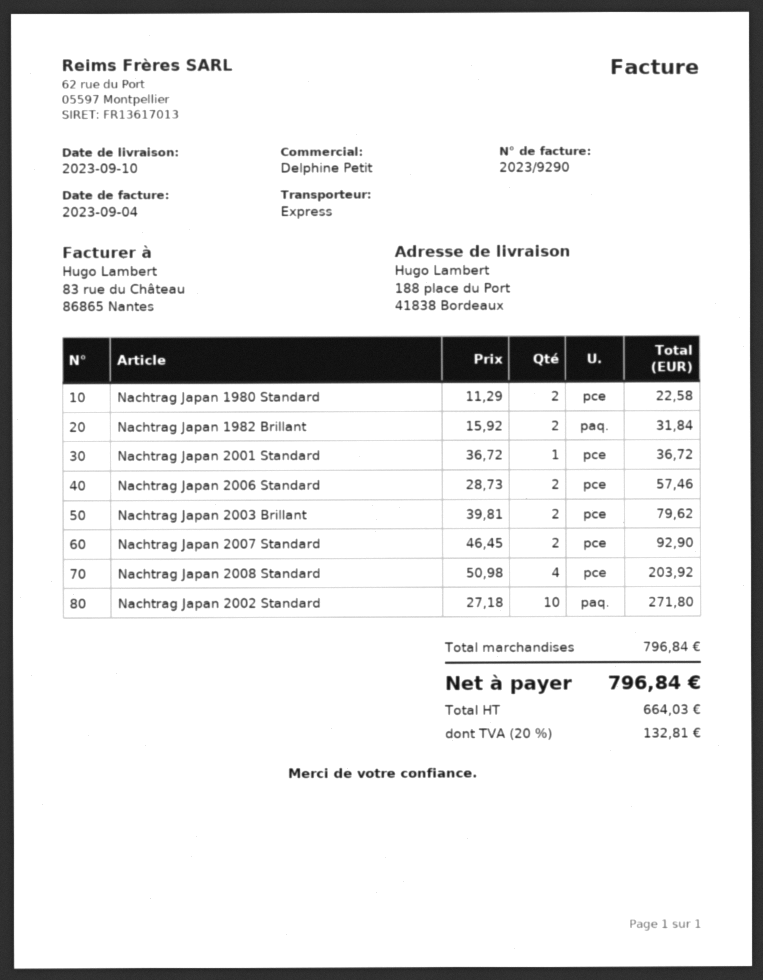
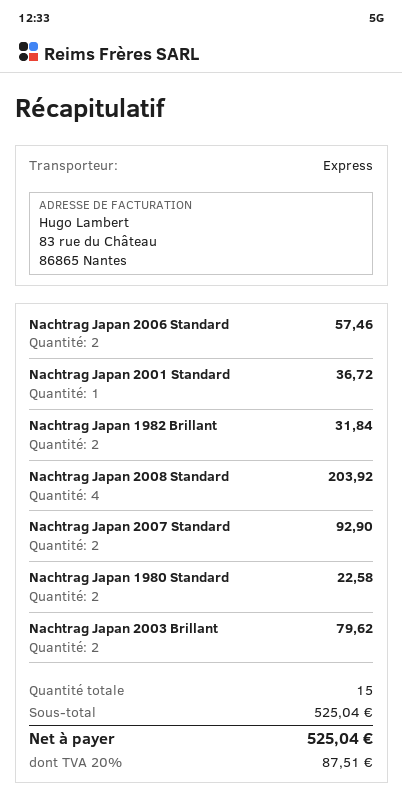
Nachtrag Japan 2002 Standard: 10 for 271.80 -> none
subtotal: 796.84 -> 525.04
tax: 20% = 132.81 -> 20% = 87.51
total: 796.84 -> 525.04

